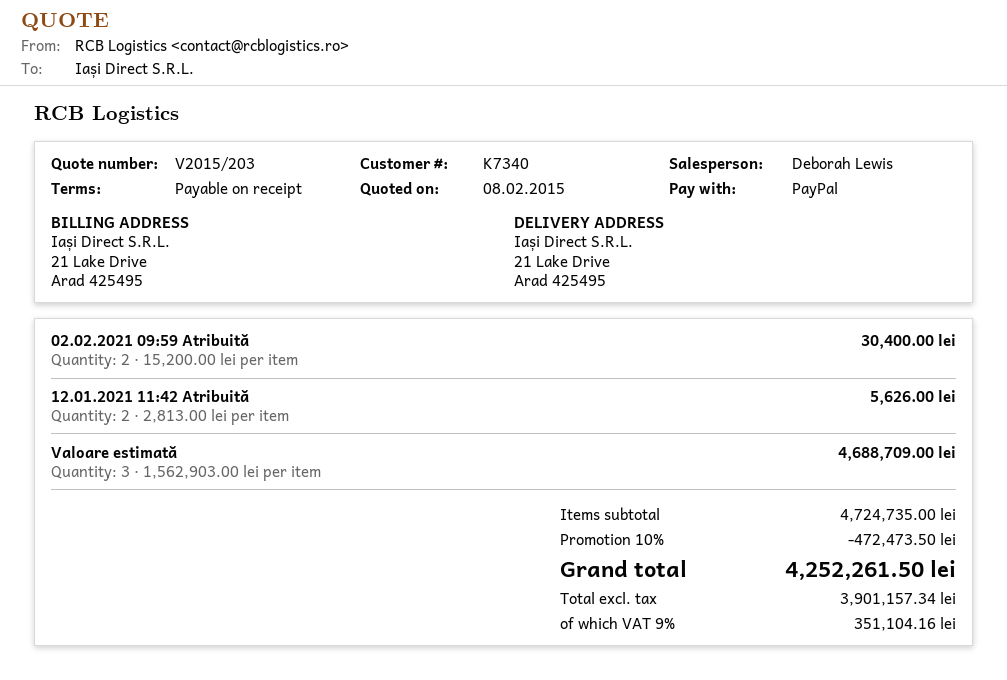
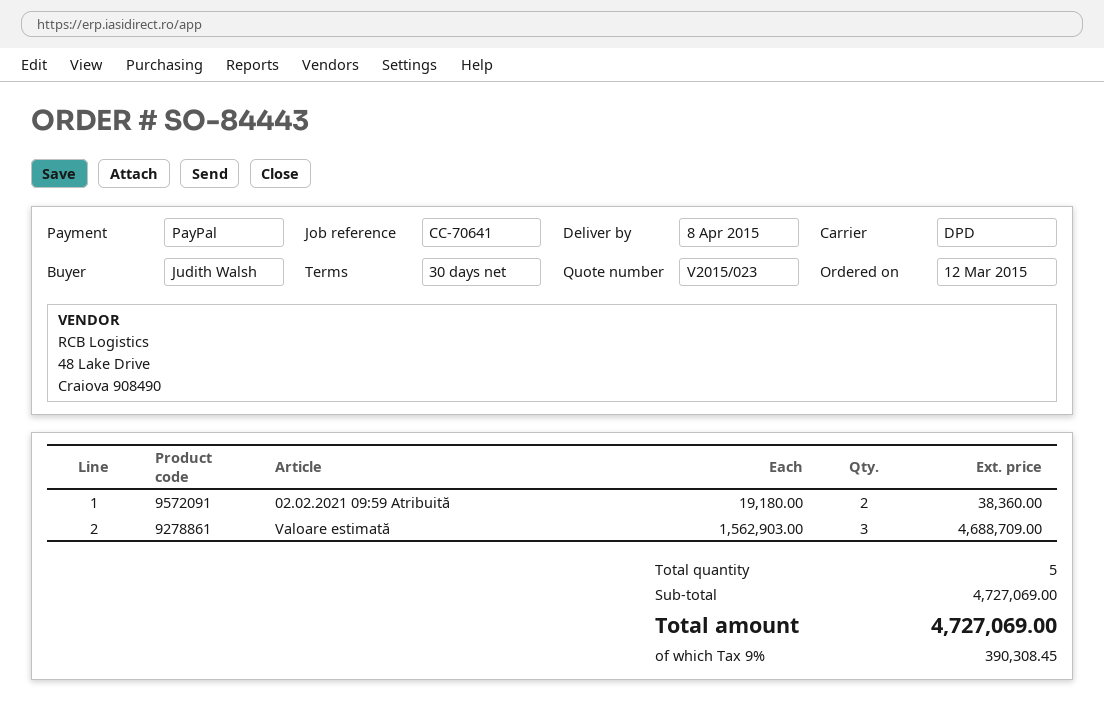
quote number: V2015/203 -> V2015/023
payment terms: on receipt -> 30 days
02.02.2021 09:59 Atribuită: 2 x 15200.00 = 30400.00 -> 2 x 19180.00 = 38360.00
12.01.2021 11:42 Atribuită: 2 x 2813.00 = 5626.00 -> none
subtotal: 4724735.00 -> 4727069.00
discount: 10% = 472473.50 -> none
tax: 9% = 351104.16 -> 9% = 390308.45
total: 4252261.50 -> 4727069.00

